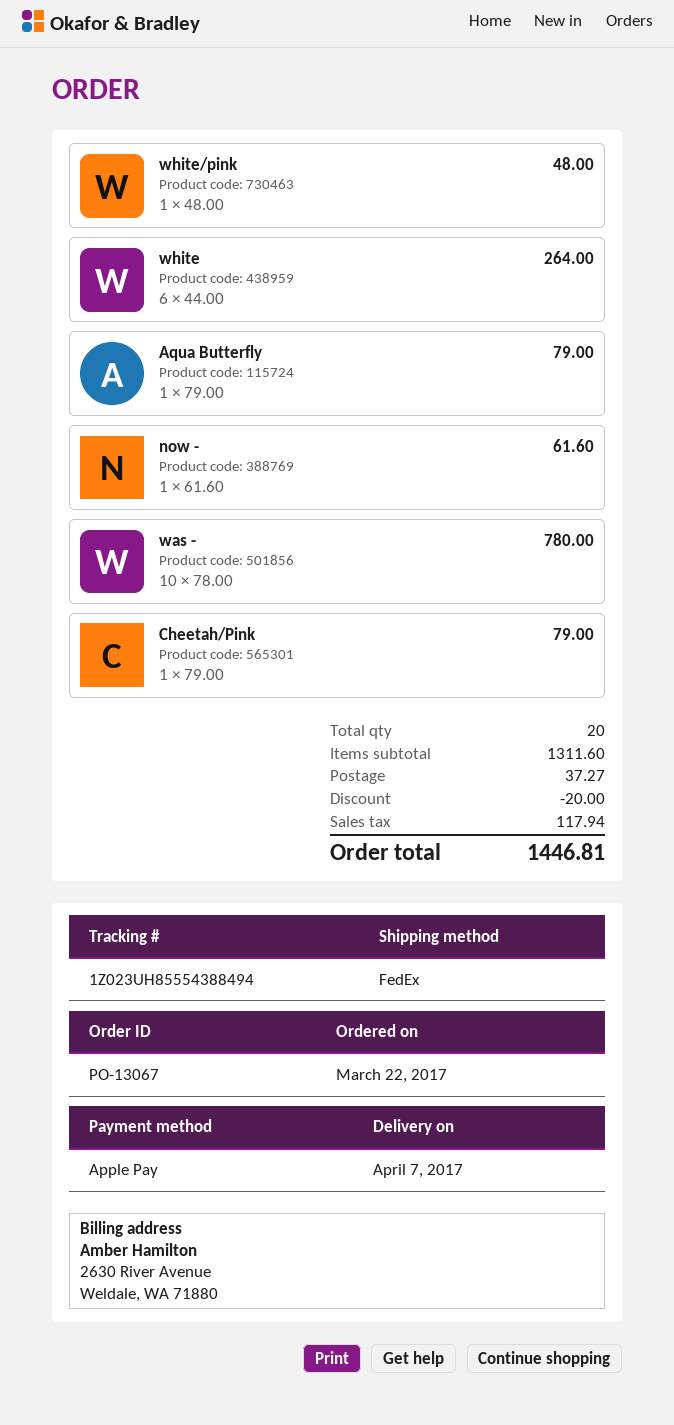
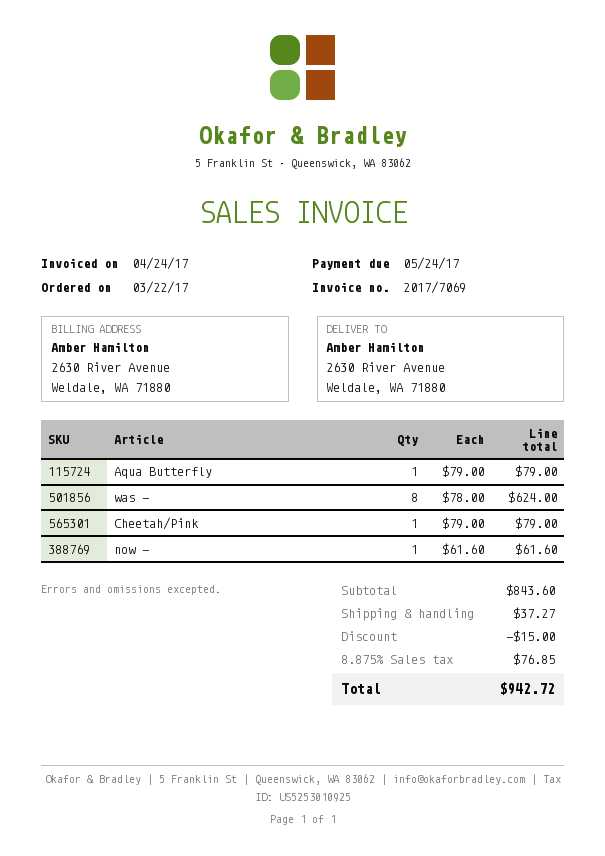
white/pink: 1 x 48.00 = 48.00 -> none
white: 6 x 44.00 = 264.00 -> none
was -: 10 x 78.00 = 780.00 -> 8 x 78.00 = 624.00
subtotal: 1311.60 -> 843.60
discount: 20.00 -> 15.00
tax: 117.94 -> 76.85
total: 1446.81 -> 942.72

